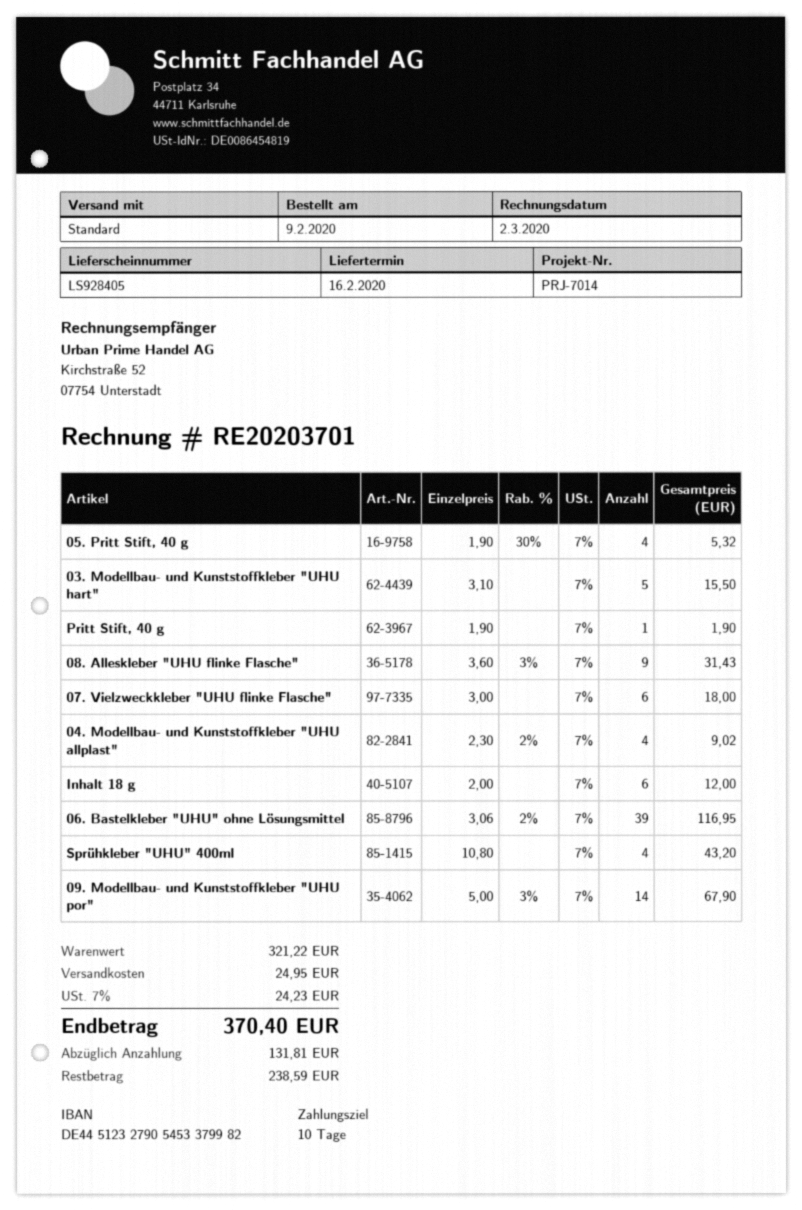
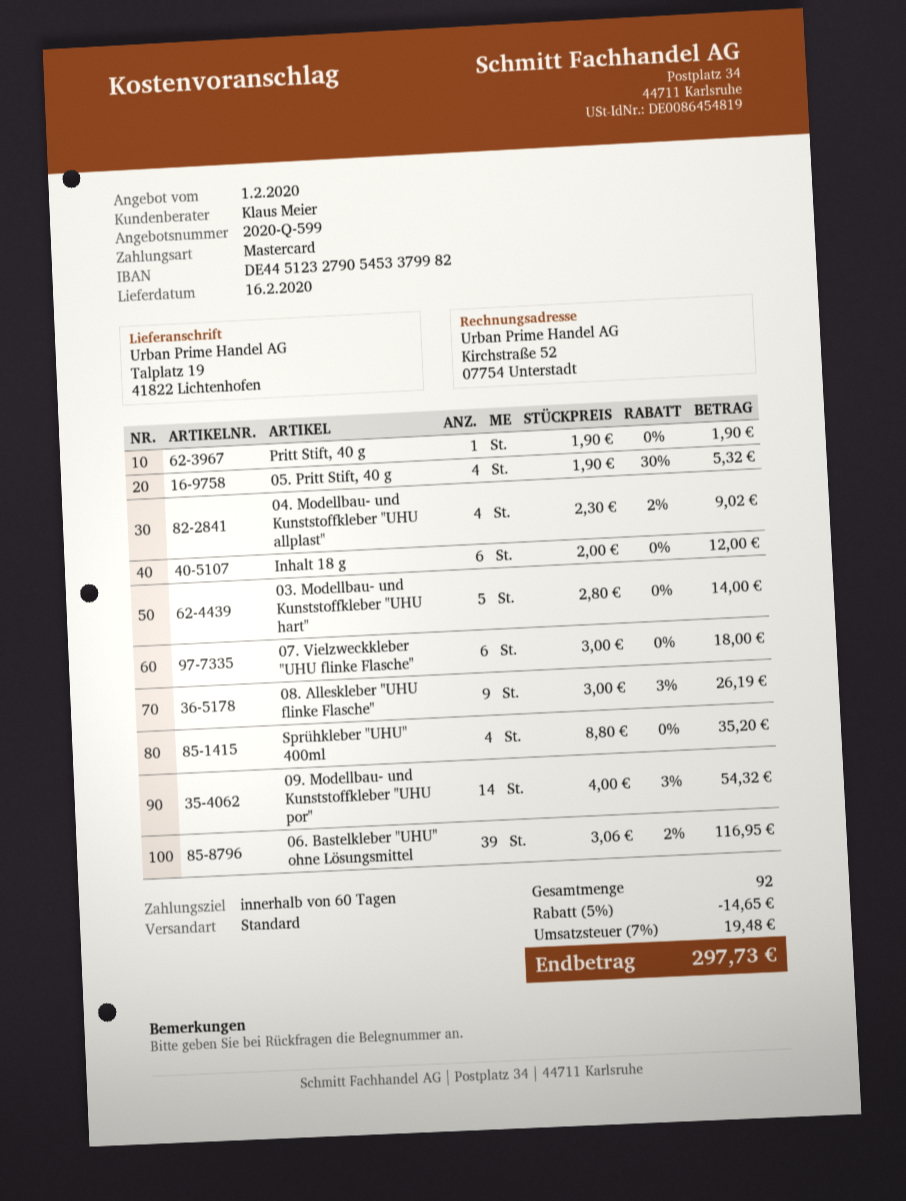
payment terms: 10 days -> 60 days
03. Modellbau- und Kunststoffkleber "UHU hart": 5 x 3.10 = 15.50 -> 5 x 2.80 = 14.00
08. Alleskleber "UHU flinke Flasche": 9 x 3.60 - 3% = 31.43 -> 9 x 3.00 - 3% = 26.19
Sprühkleber "UHU" 400ml: 4 x 10.80 = 43.20 -> 4 x 8.80 = 35.20
09. Modellbau- und Kunststoffkleber "UHU por": 14 x 5.00 - 3% = 67.90 -> 14 x 4.00 - 3% = 54.32
discount: none -> 5% = 14.65
shipping: 24.95 -> none
tax: 7% = 24.23 -> 7% = 19.48
total: 370.40 -> 297.73

